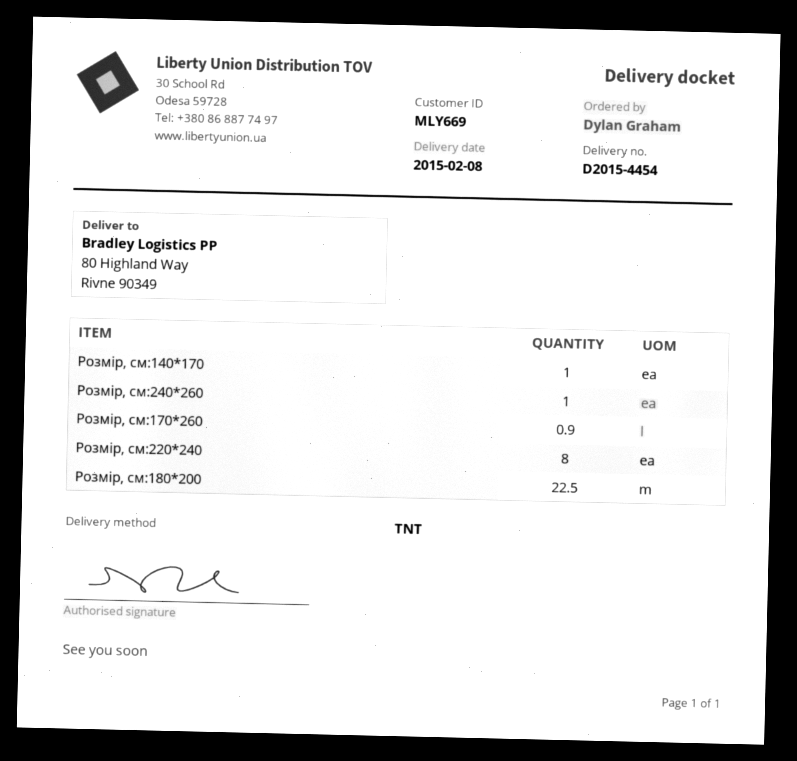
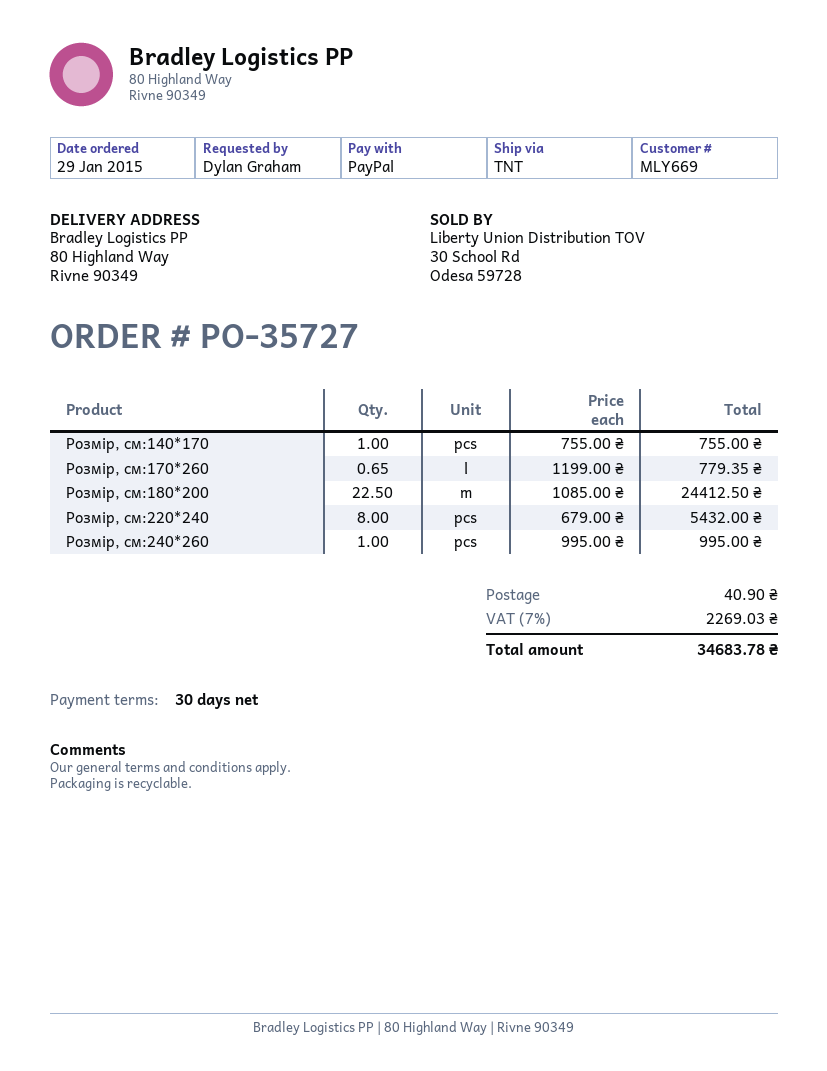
Розмір, см:170*260: 0.9 -> 0.65

